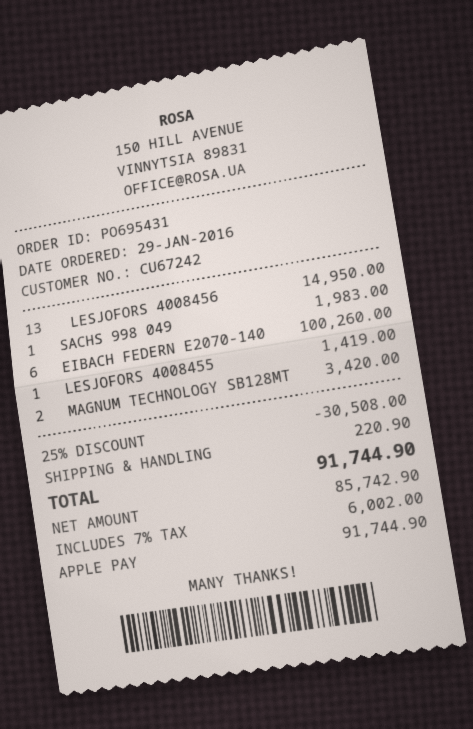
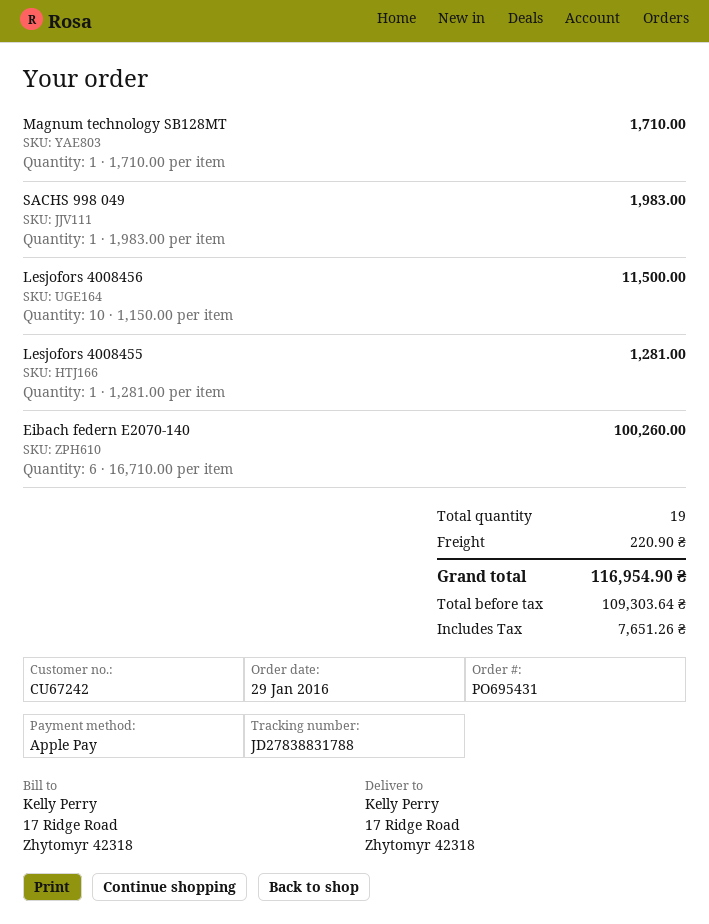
LESJOFORS 4008456: 13 for 14950.00 -> 10 for 11500.00
LESJOFORS 4008455: 1 for 1419.00 -> 1 for 1281.00
MAGNUM TECHNOLOGY SB128MT: 2 for 3420.00 -> 1 for 1710.00
discount: 25% = 30508.00 -> none
net: 85742.90 -> 109303.64
tax: 6002.00 -> 7651.26
total: 91744.90 -> 116954.90

